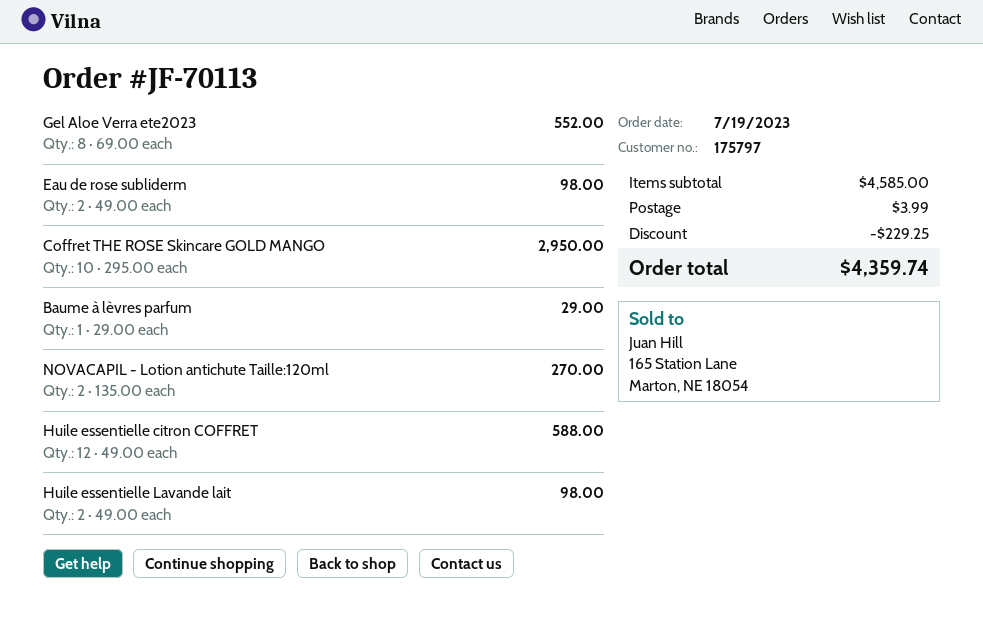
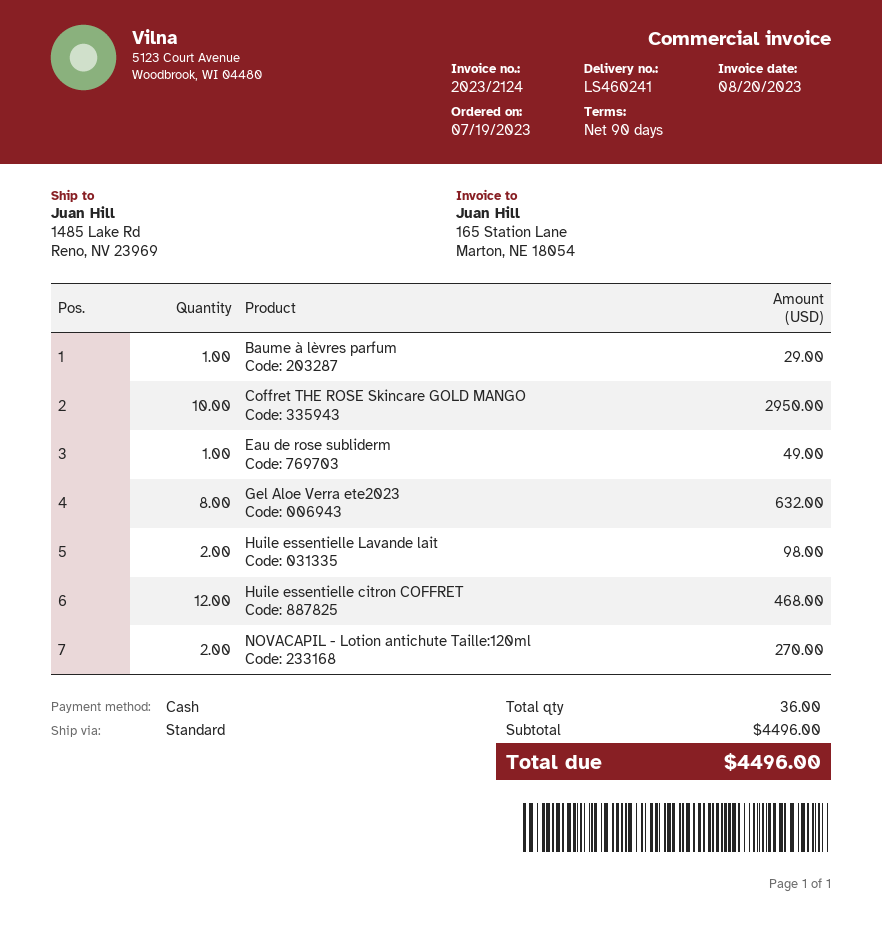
Gel Aloe Verra ete2023: 8 for 552.00 -> 8 for 632.00
Eau de rose subliderm: 2 for 98.00 -> 1 for 49.00
Huile essentielle citron COFFRET: 12 for 588.00 -> 12 for 468.00
subtotal: 4585.00 -> 4496.00
discount: 229.25 -> none
shipping: 3.99 -> none
total: 4359.74 -> 4496.00

